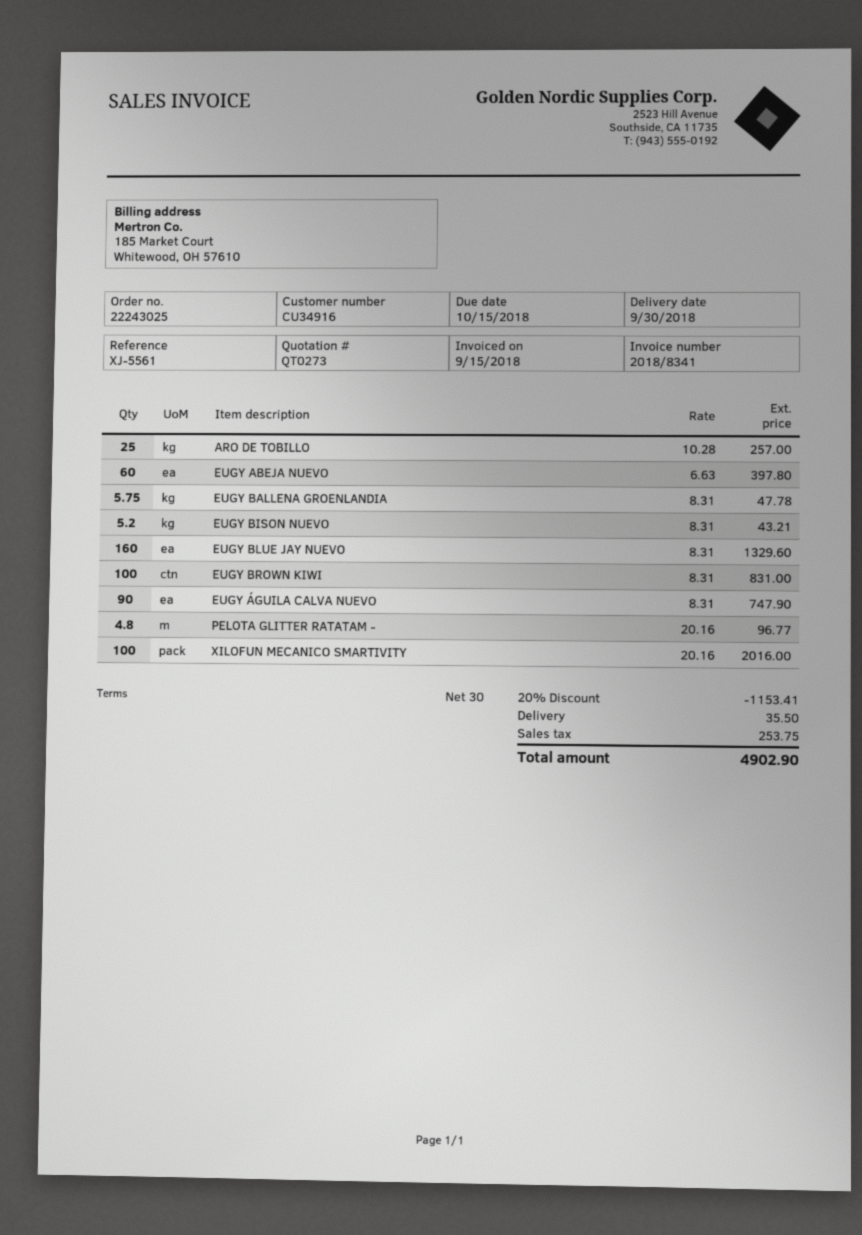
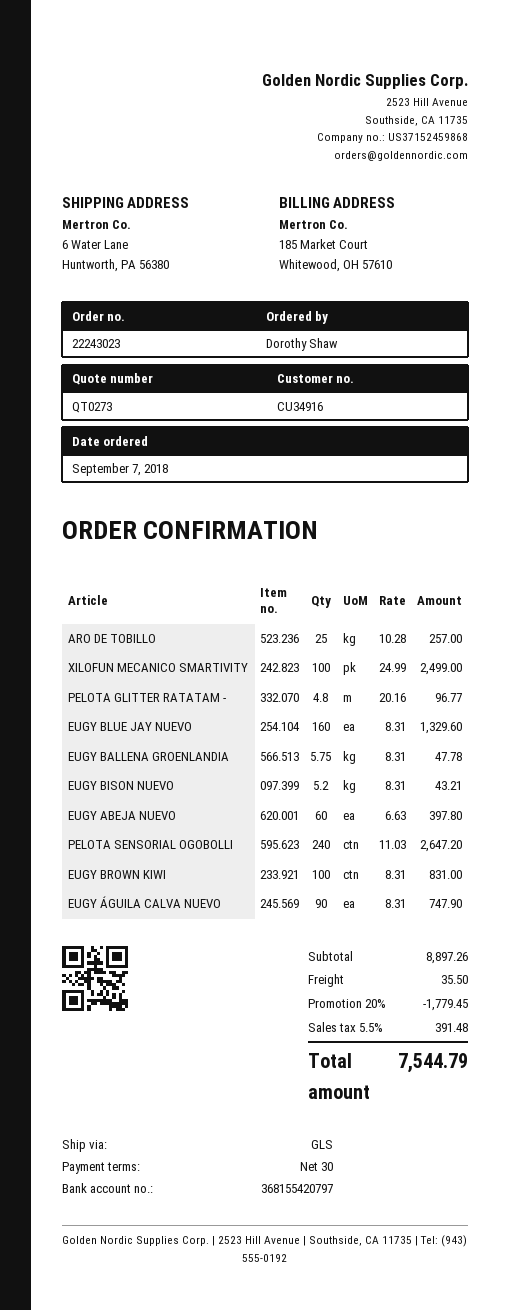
order number: 22243025 -> 22243023
XILOFUN MECANICO SMARTIVITY: 100 x 20.16 = 2016.00 -> 100 x 24.99 = 2499.00
PELOTA SENSORIAL OGOBOLLI: none -> 240 x 11.03 = 2647.20
discount: 20% = 1153.41 -> 20% = 1779.45
tax: 253.75 -> 391.48
total: 4902.90 -> 7544.79

